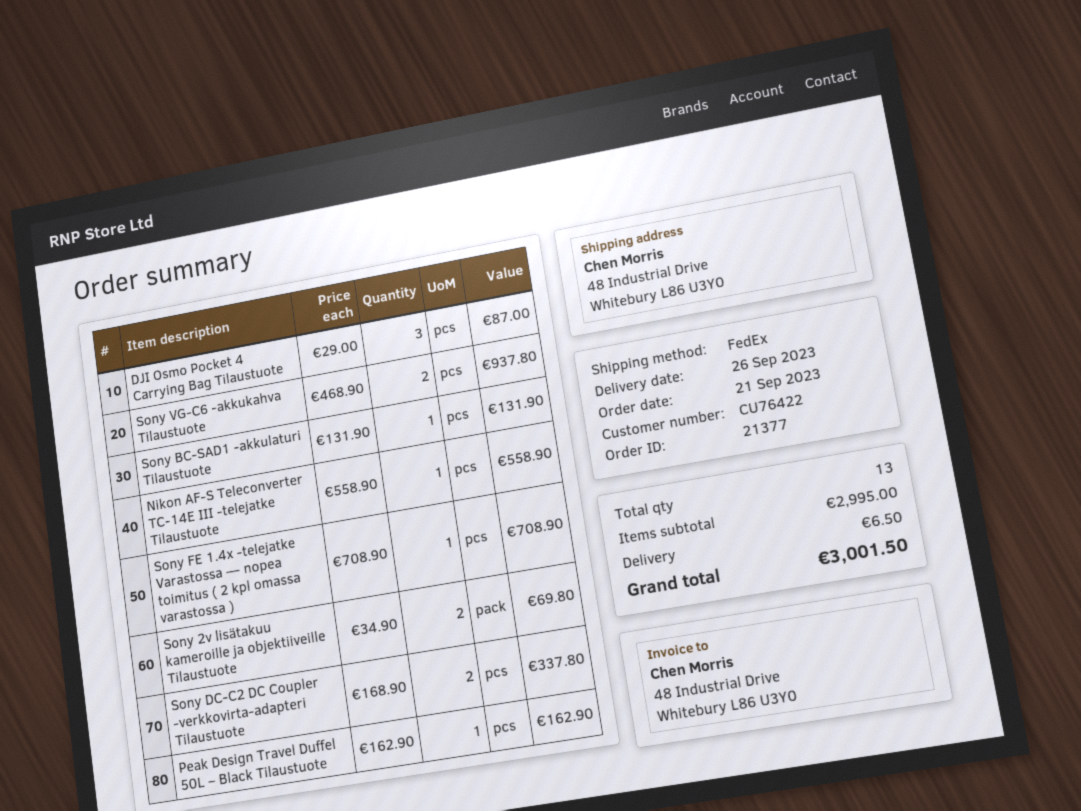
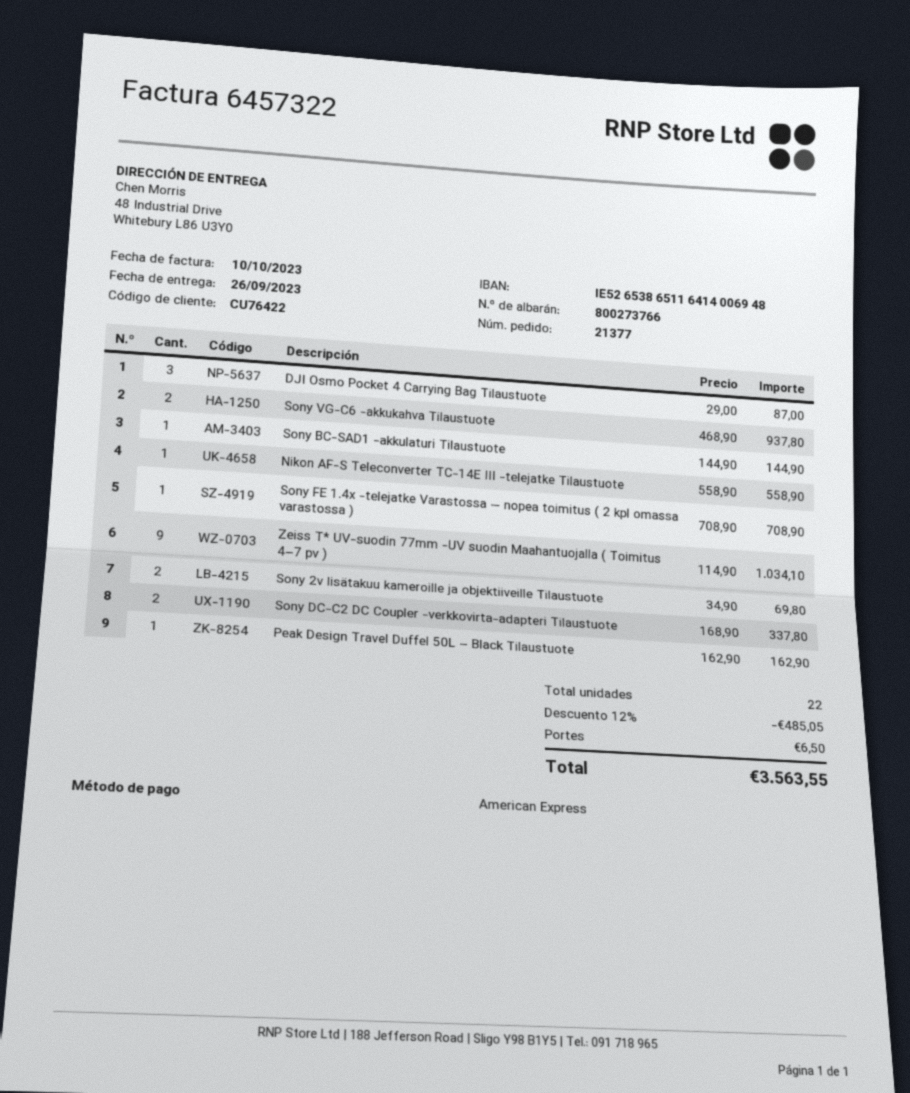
Sony BC-SAD1 -akkulaturi Tilaustuote: 1 x 131.90 = 131.90 -> 1 x 144.90 = 144.90
Zeiss T* UV-suodin 77mm -UV suodin Maahantuojalla ( Toimitus 4–7 pv ): none -> 9 x 114.90 = 1034.10
total quantity: 13 -> 22
discount: none -> 12% = 485.05
total: 3001.50 -> 3563.55

